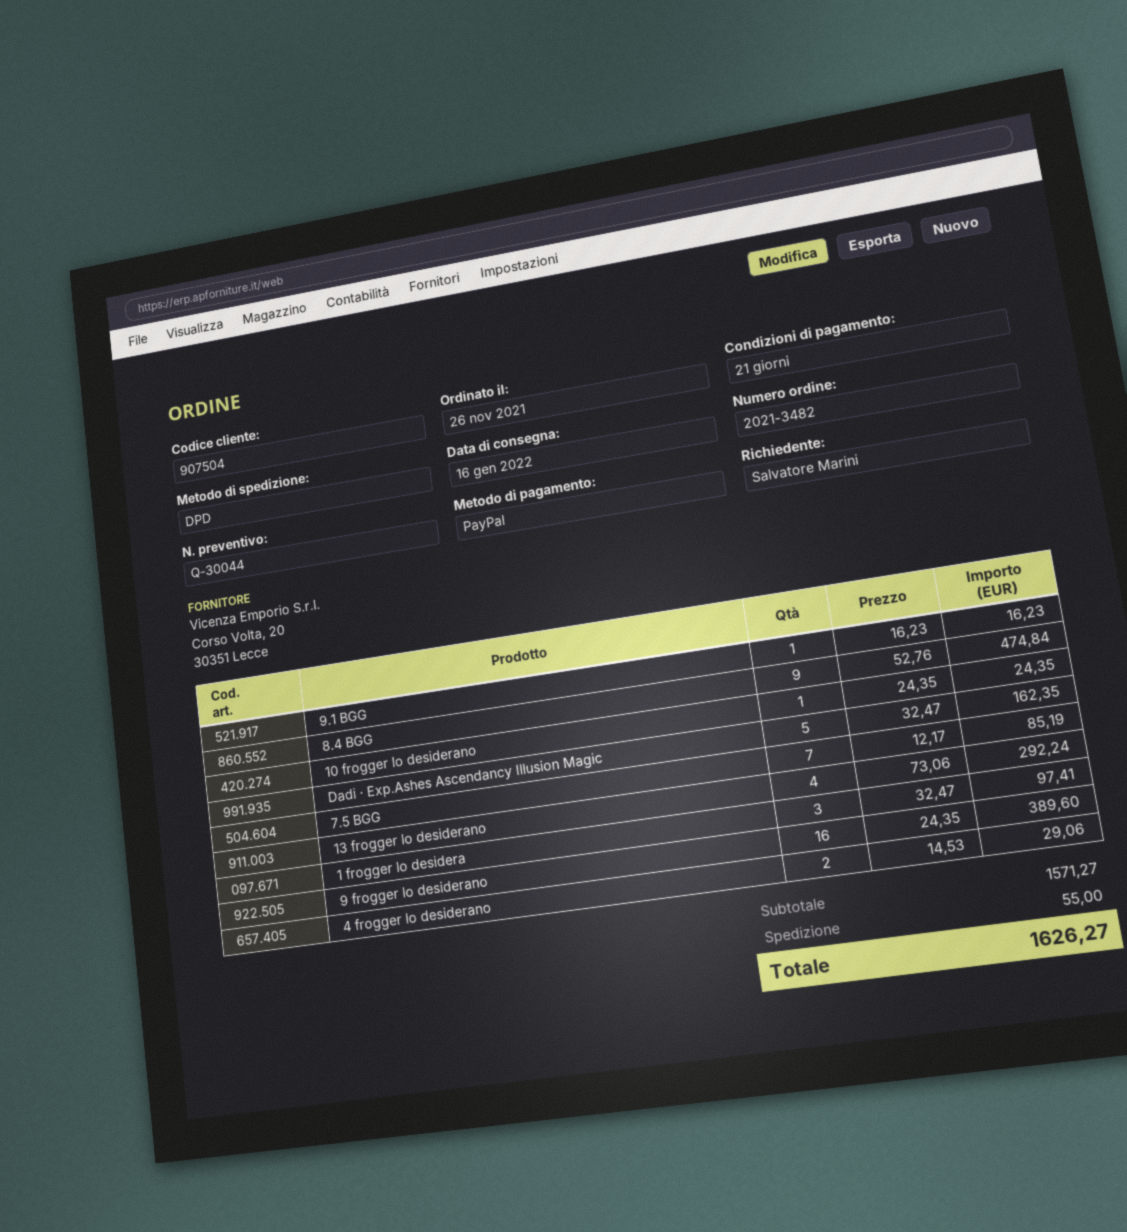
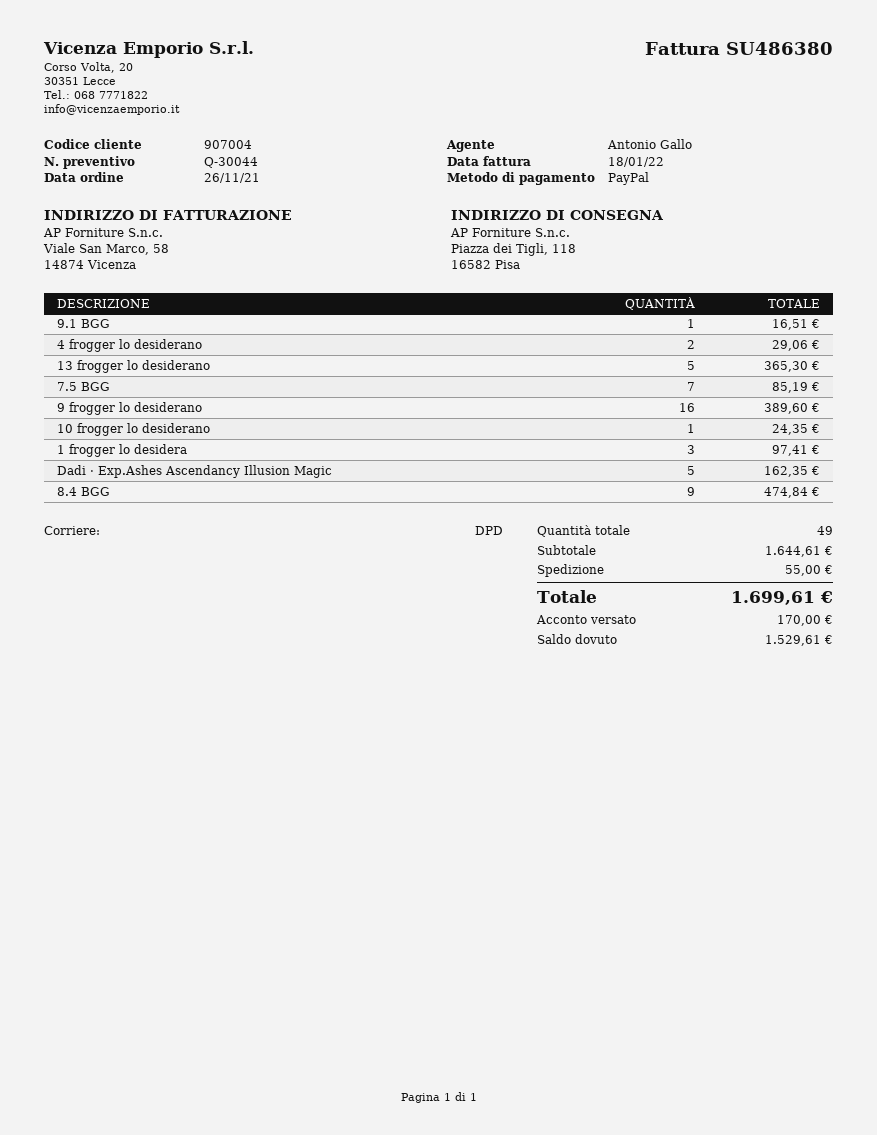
customer number: 907504 -> 907004
9.1 BGG: 1 for 16.23 -> 1 for 16.51
13 frogger lo desiderano: 4 for 292.24 -> 5 for 365.30
subtotal: 1571.27 -> 1644.61
total: 1626.27 -> 1699.61

